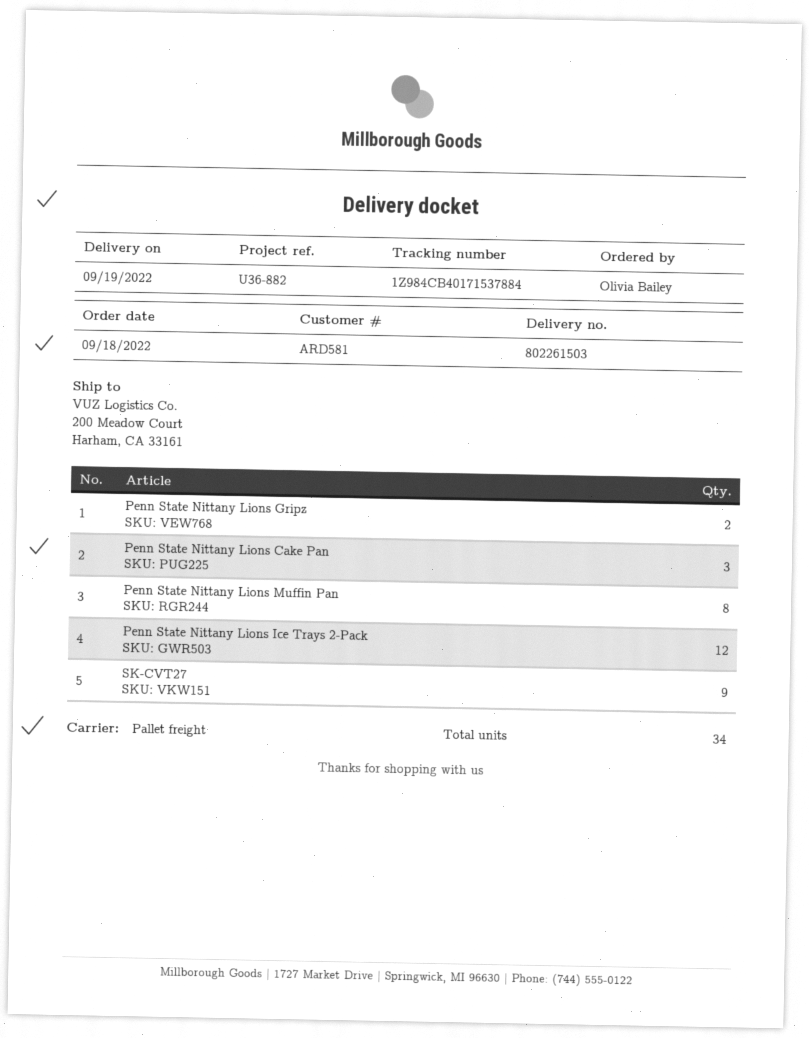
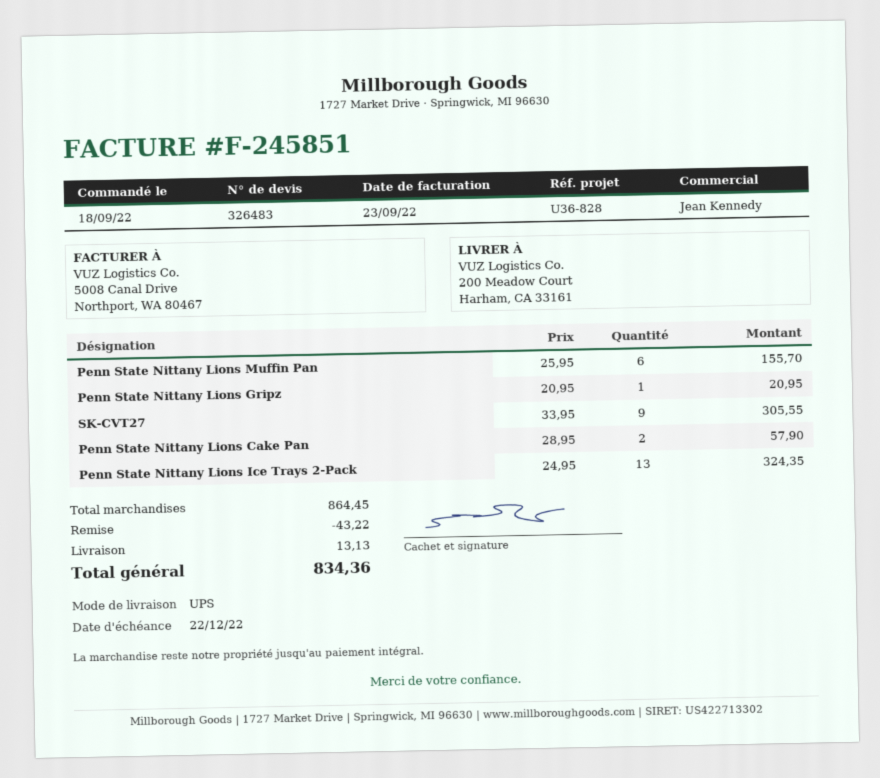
reference: U36-882 -> U36-828
shipping method: pallet freight -> UPS
Penn State Nittany Lions Gripz: 2 -> 1
Penn State Nittany Lions Cake Pan: 3 -> 2
Penn State Nittany Lions Muffin Pan: 8 -> 6
Penn State Nittany Lions Ice Trays 2-Pack: 12 -> 13

